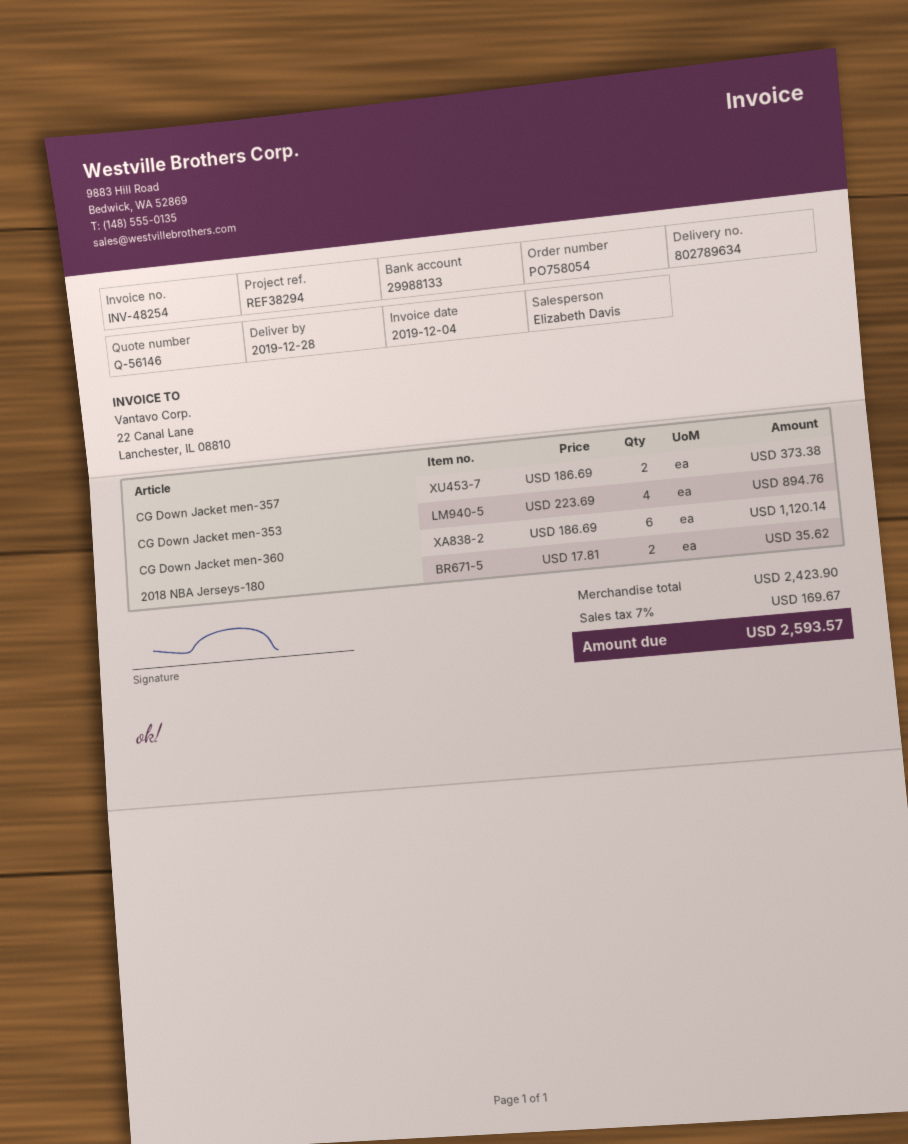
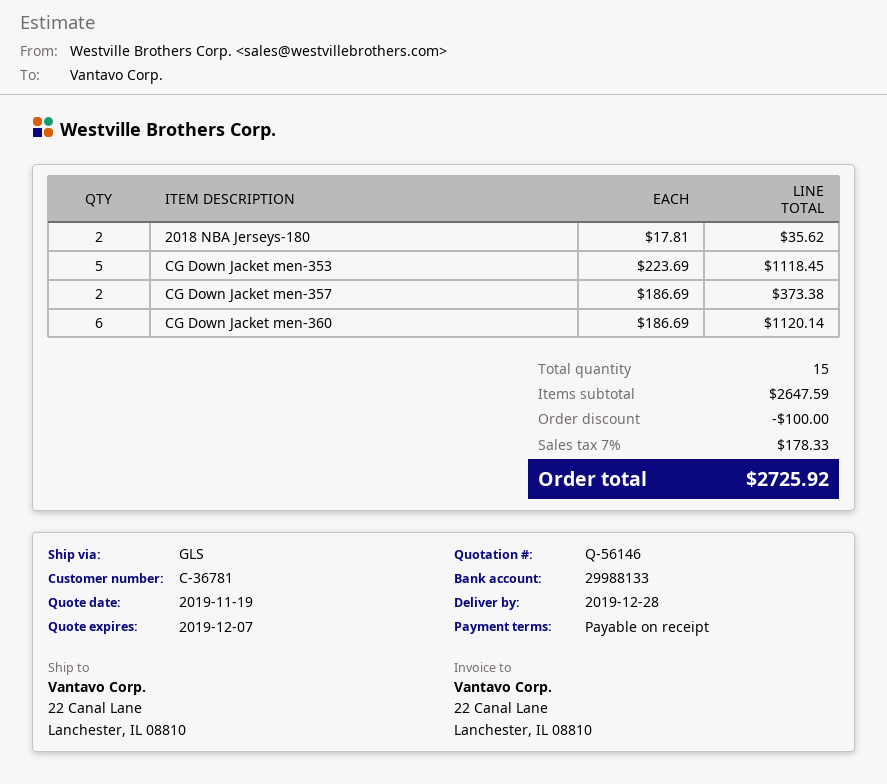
CG Down Jacket men-353: 4 x 223.69 = 894.76 -> 5 x 223.69 = 1118.45
subtotal: 2423.90 -> 2647.59
discount: none -> 100.00
tax: 7% = 169.67 -> 7% = 178.33
total: 2593.57 -> 2725.92

